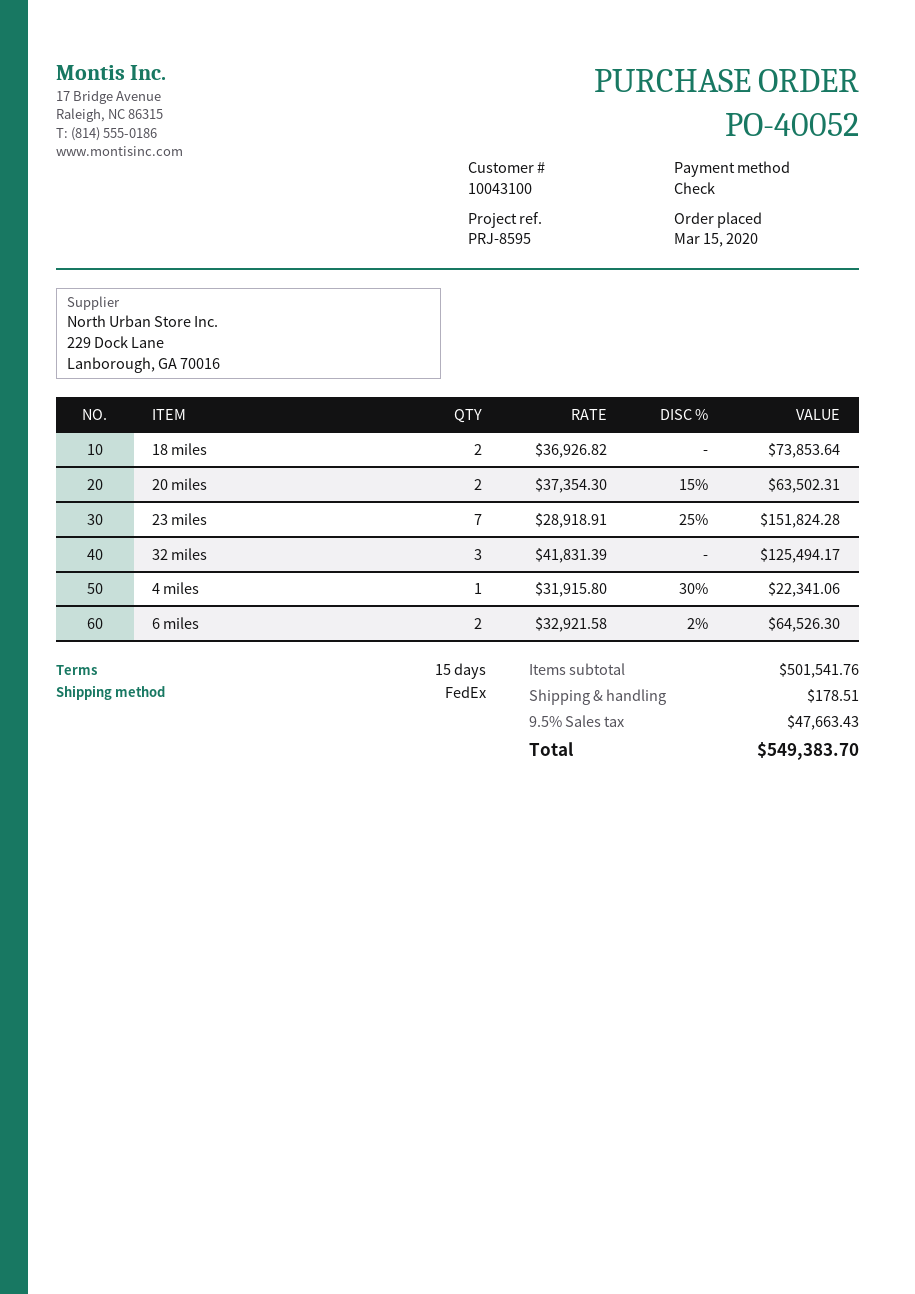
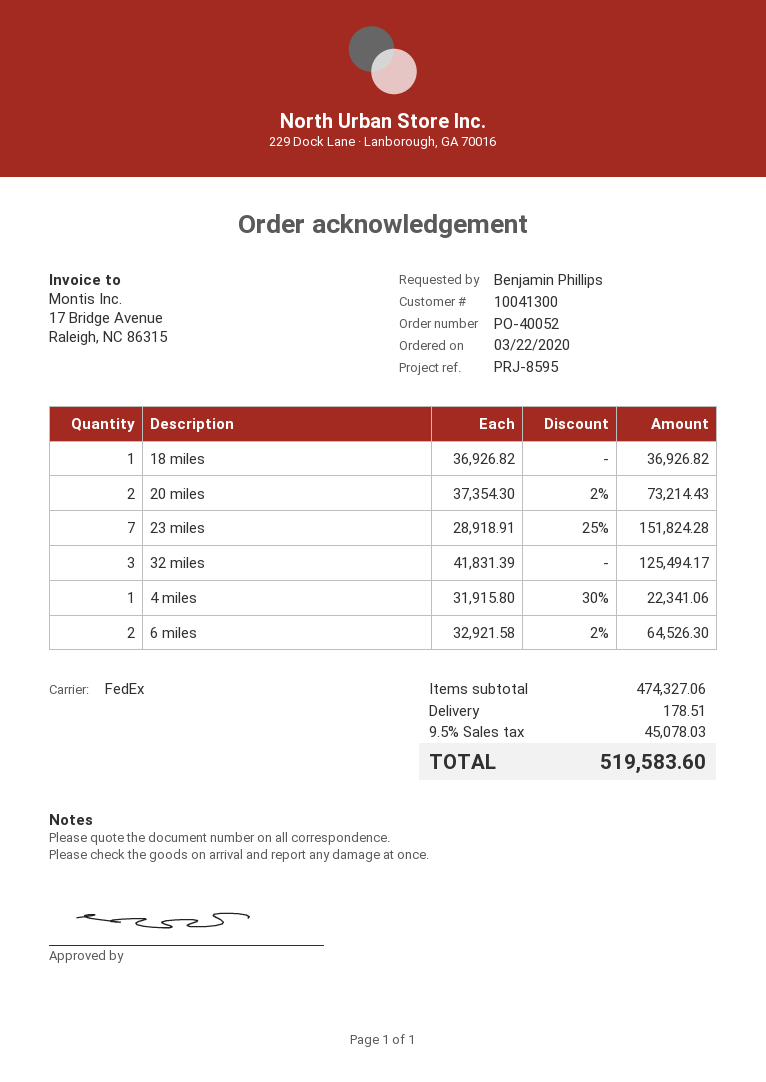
order date: 2020-03-15 -> 2020-03-22
customer number: 10043100 -> 10041300
18 miles: 2 x 36926.82 = 73853.64 -> 1 x 36926.82 = 36926.82
20 miles: 2 x 37354.30 - 15% = 63502.31 -> 2 x 37354.30 - 2% = 73214.43
subtotal: 501541.76 -> 474327.06
tax: 9.5% = 47663.43 -> 9.5% = 45078.03
total: 549383.70 -> 519583.60

